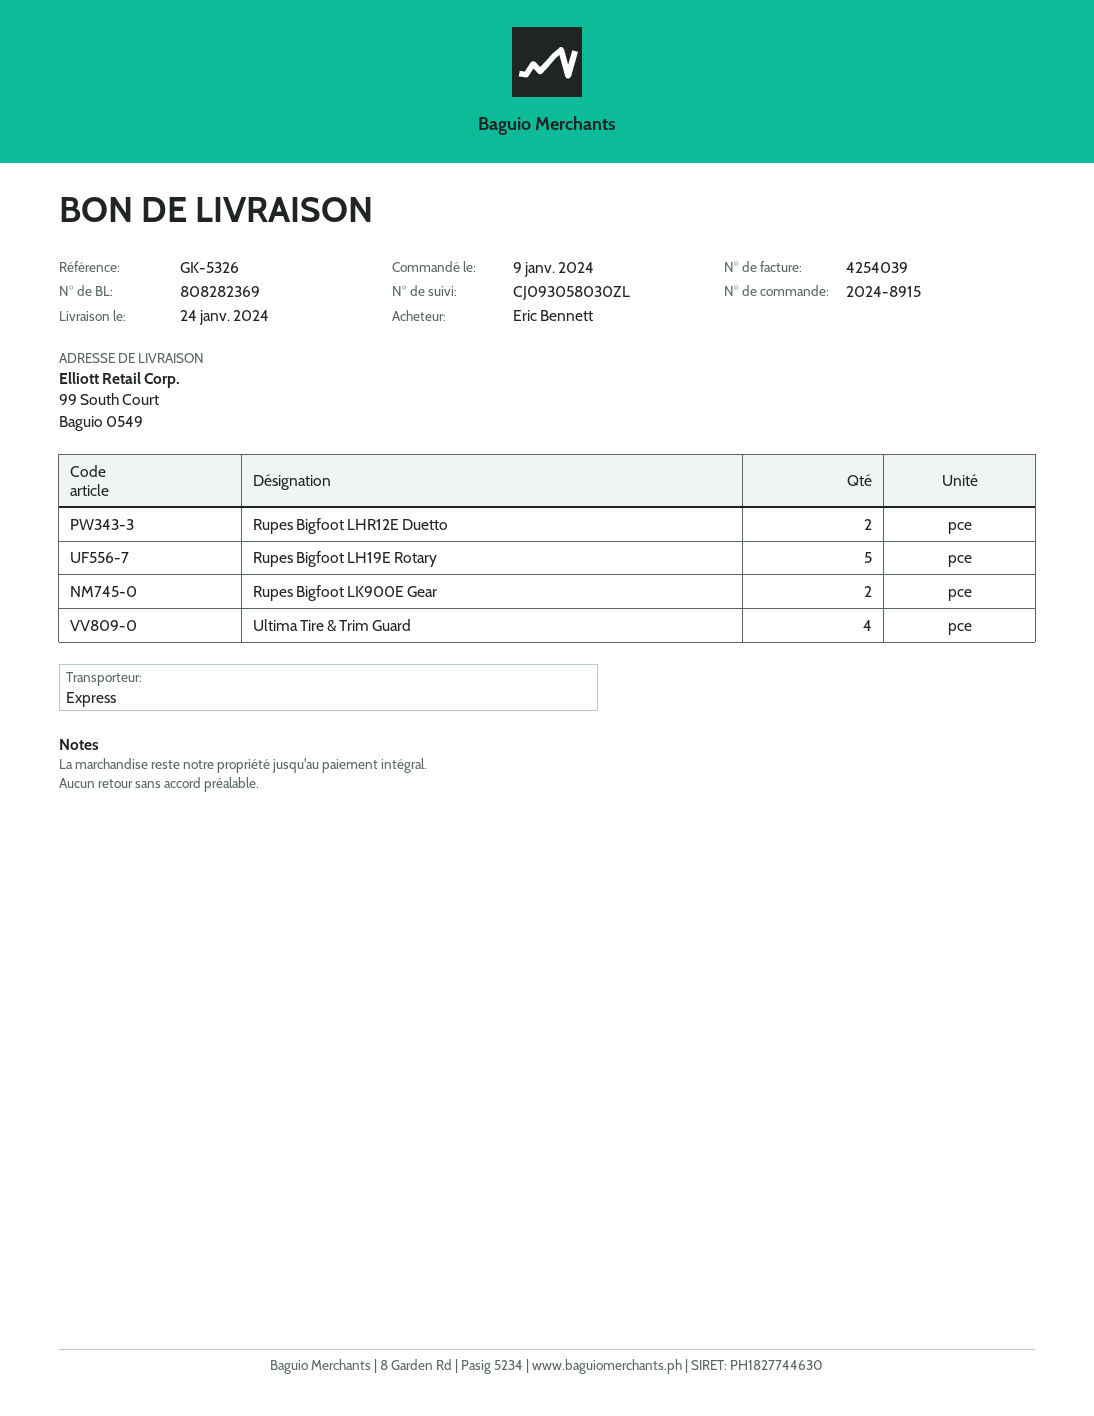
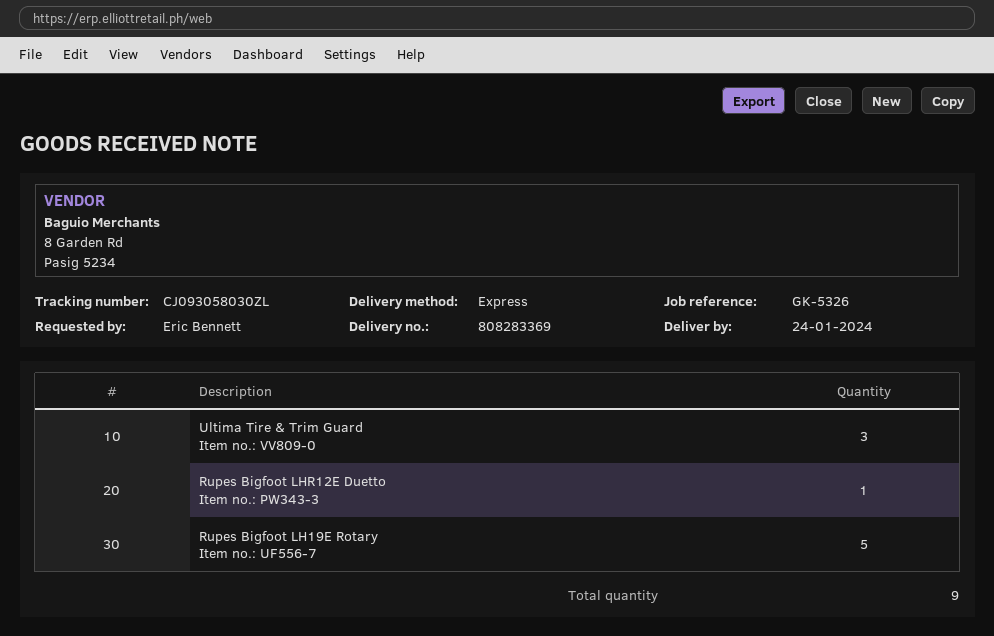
delivery note number: 808282369 -> 808283369
Rupes Bigfoot LHR12E Duetto: 2 -> 1
Rupes Bigfoot LK900E Gear: 2 -> none
Ultima Tire & Trim Guard: 4 -> 3

